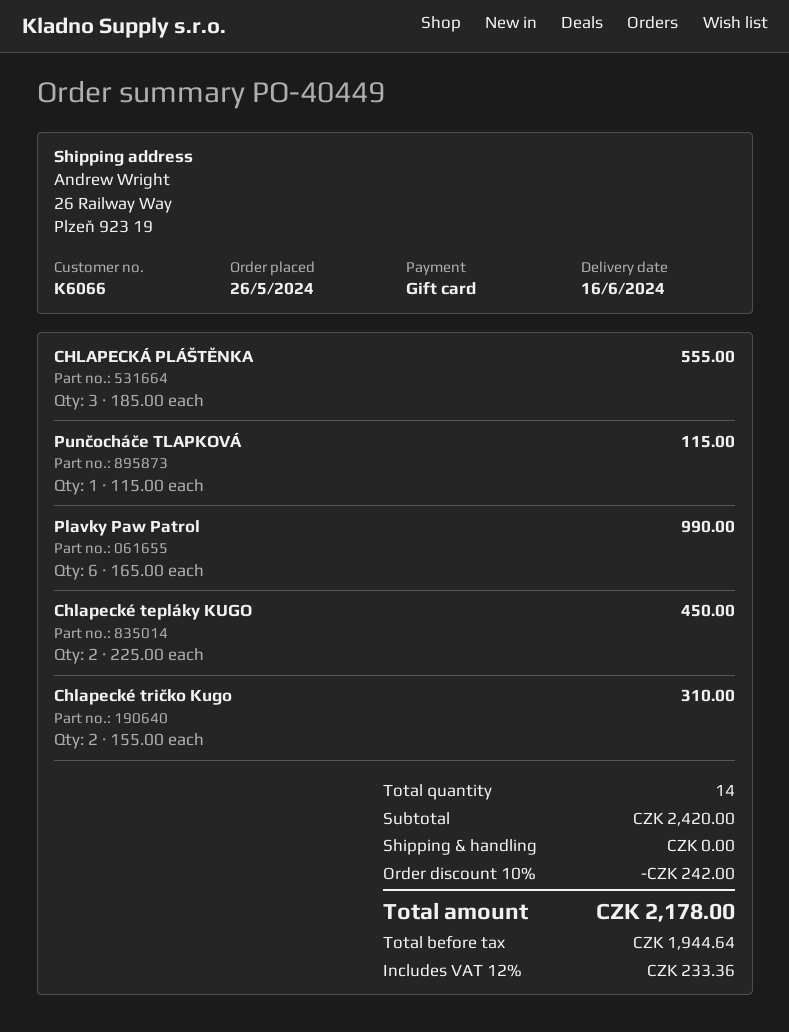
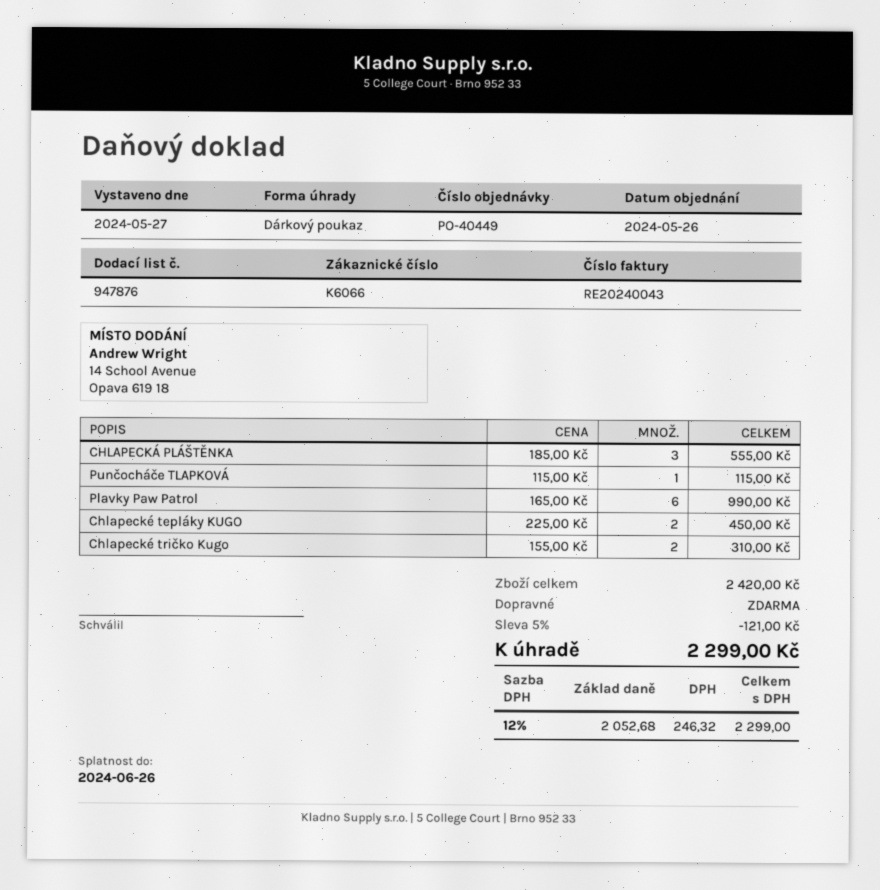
ship to: 26 Railway Way, Plzeň 923 19 -> 14 School Avenue, Opava 619 18
discount: 10% = 242.00 -> 5% = 121.00
net: 1944.64 -> 2052.68
tax: 12% = 233.36 -> 12% = 246.32
total: 2178.00 -> 2299.00

